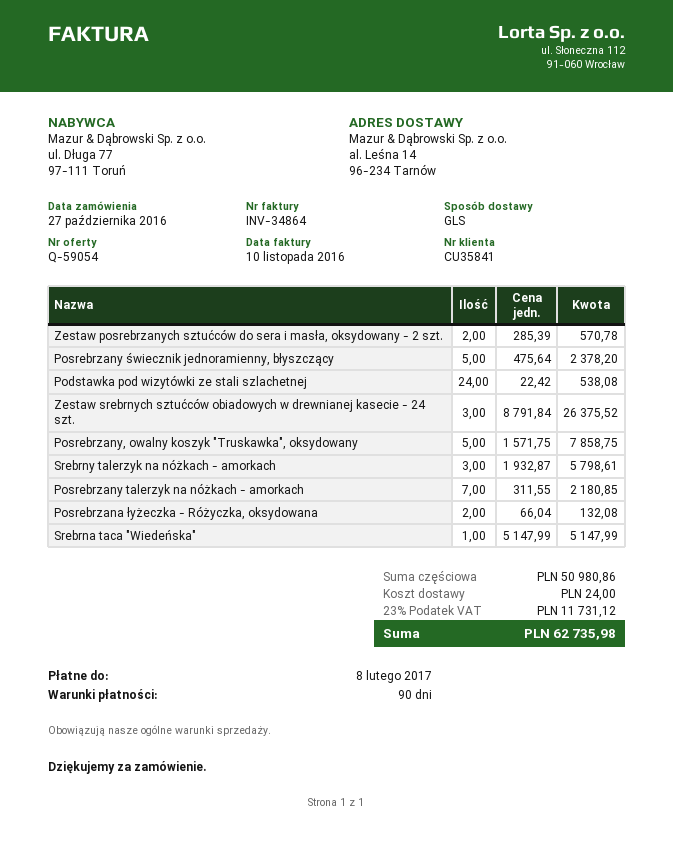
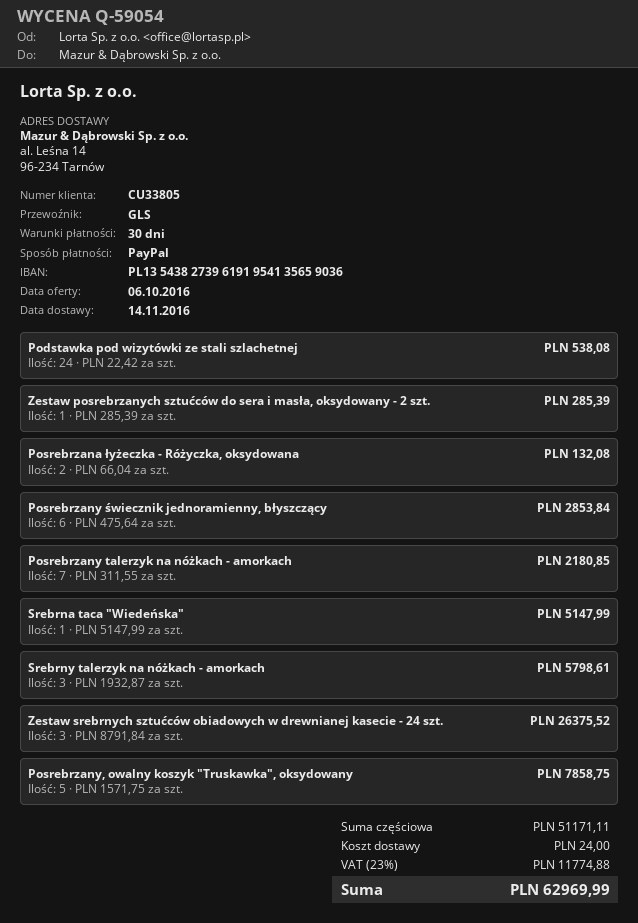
payment terms: 90 days -> 30 days
customer number: CU35841 -> CU33805
Zestaw posrebrzanych sztućców do sera i masła, oksydowany - 2 szt.: 2 x 285.39 = 570.78 -> 1 x 285.39 = 285.39
Posrebrzany świecznik jednoramienny, błyszczący: 5 x 475.64 = 2378.20 -> 6 x 475.64 = 2853.84
subtotal: 50980.86 -> 51171.11
tax: 23% = 11731.12 -> 23% = 11774.88
total: 62735.98 -> 62969.99

